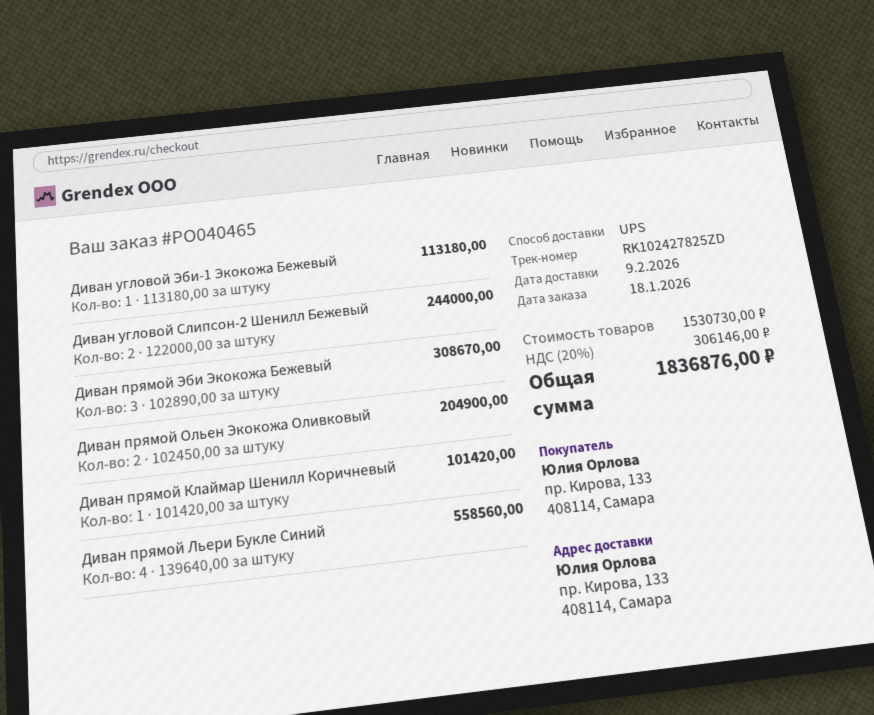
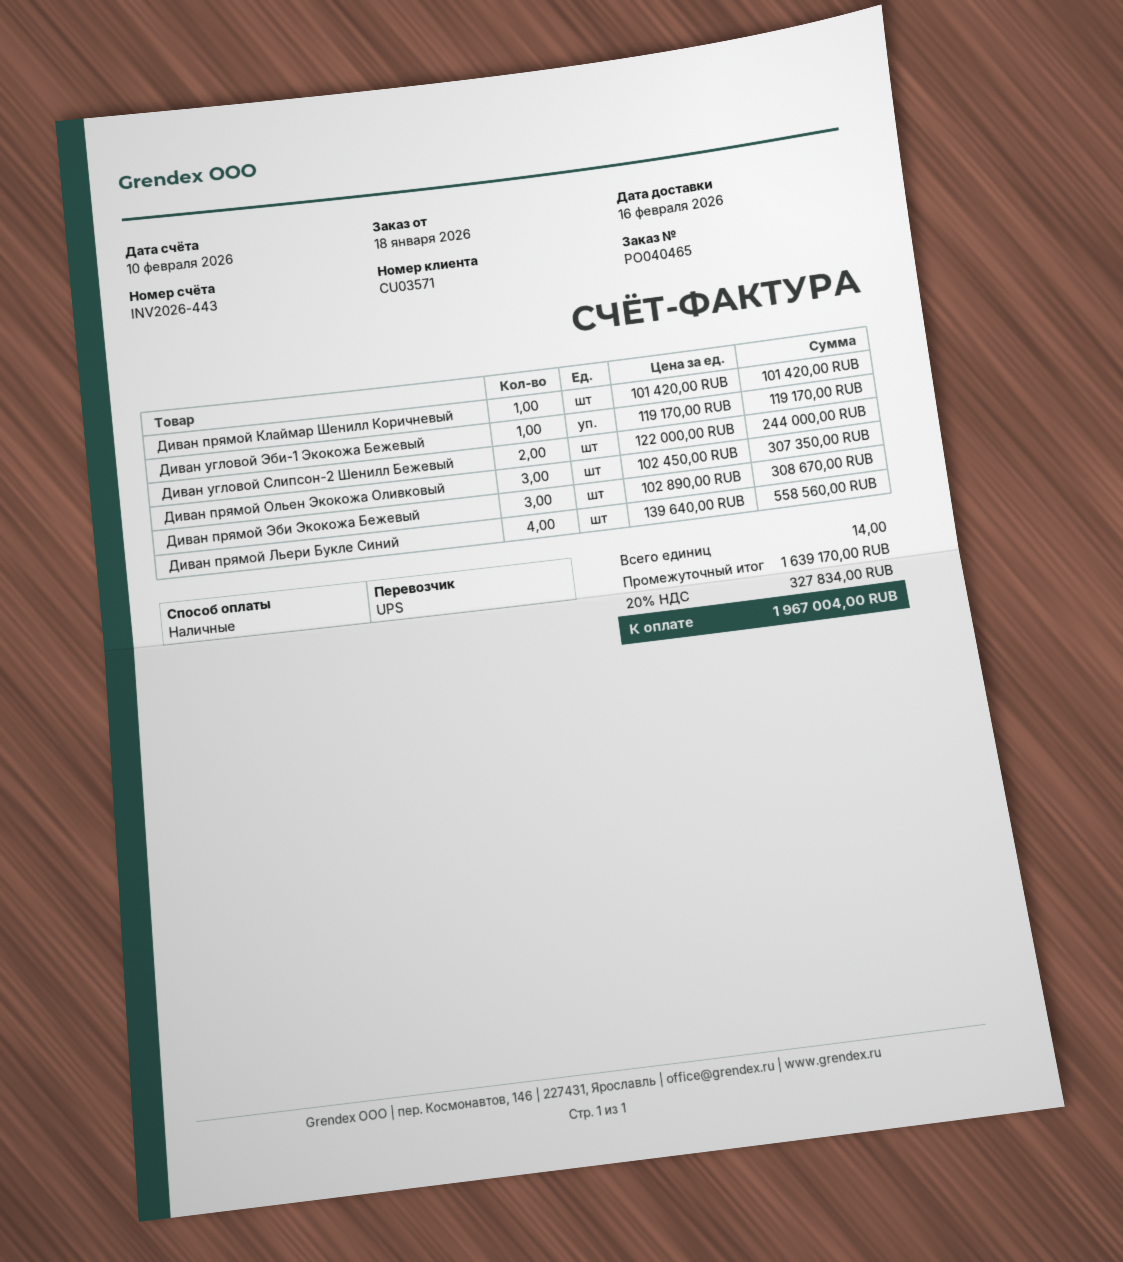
delivery date: 2026-02-09 -> 2026-02-16
Диван угловой Эби-1 Экокожа Бежевый: 1 x 113180.00 = 113180.00 -> 1 x 119170.00 = 119170.00
Диван прямой Ольен Экокожа Оливковый: 2 x 102450.00 = 204900.00 -> 3 x 102450.00 = 307350.00
subtotal: 1530730.00 -> 1639170.00
tax: 20% = 306146.00 -> 20% = 327834.00
total: 1836876.00 -> 1967004.00

